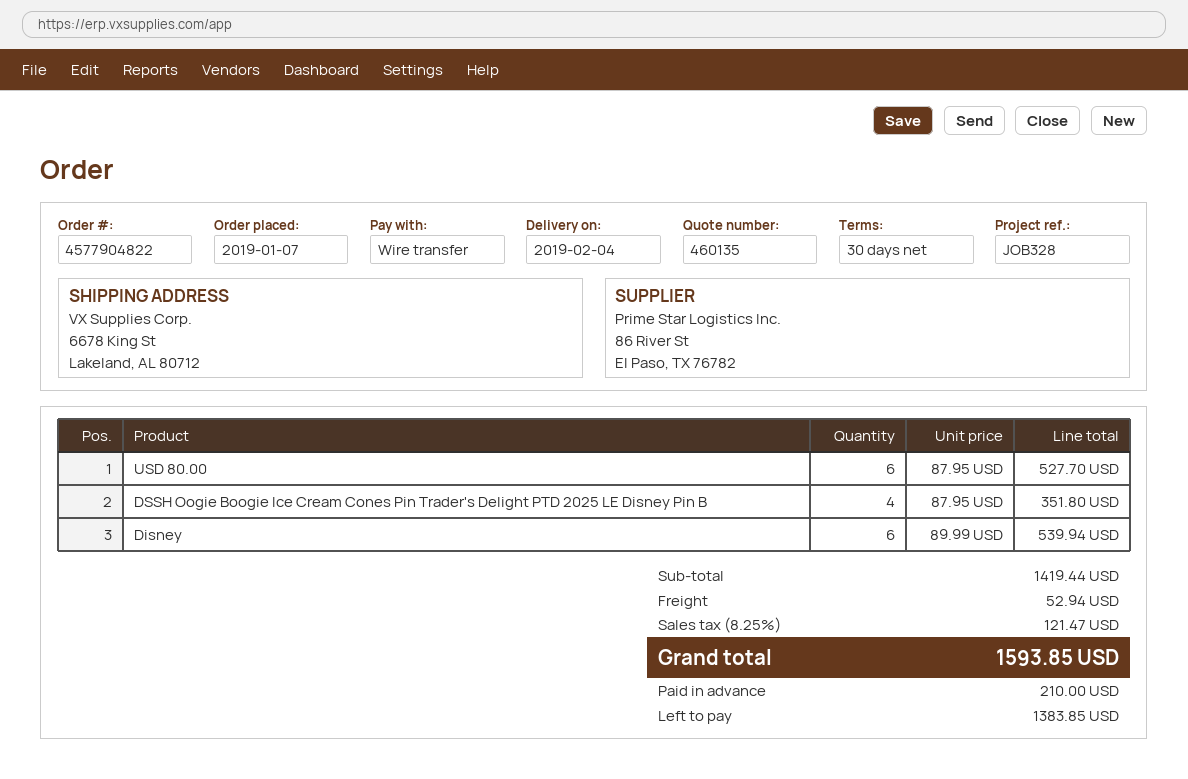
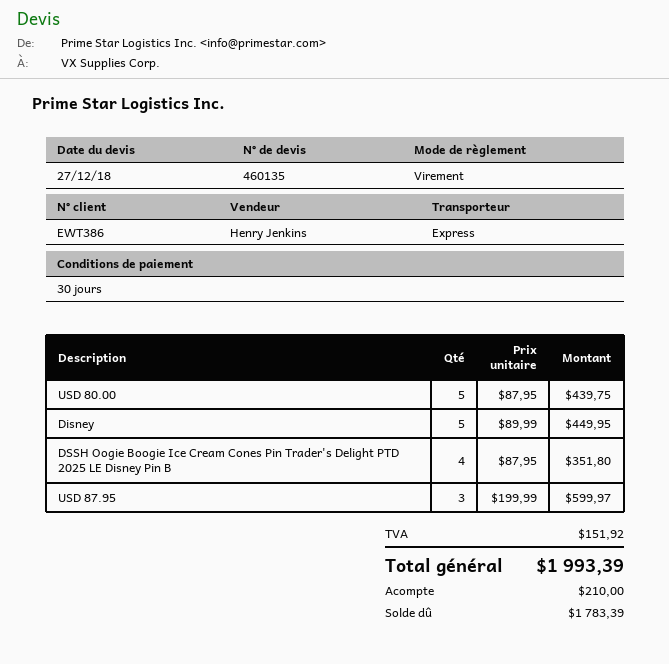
USD 80.00: 6 x 87.95 = 527.70 -> 5 x 87.95 = 439.75
Disney: 6 x 89.99 = 539.94 -> 5 x 89.99 = 449.95
USD 87.95: none -> 3 x 199.99 = 599.97
shipping: 52.94 -> none
tax: 121.47 -> 151.92
total: 1593.85 -> 1993.39
balance: 1383.85 -> 1783.39

